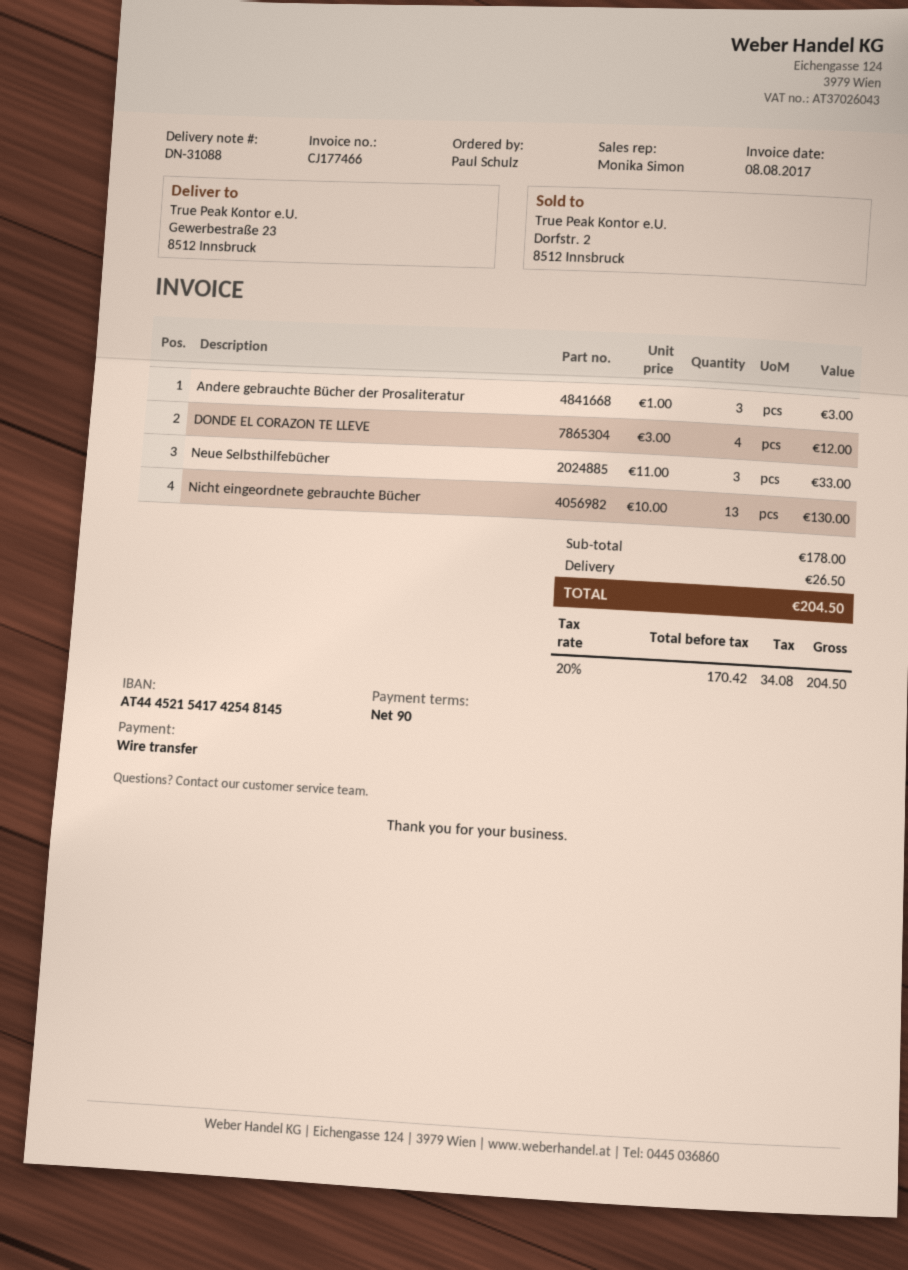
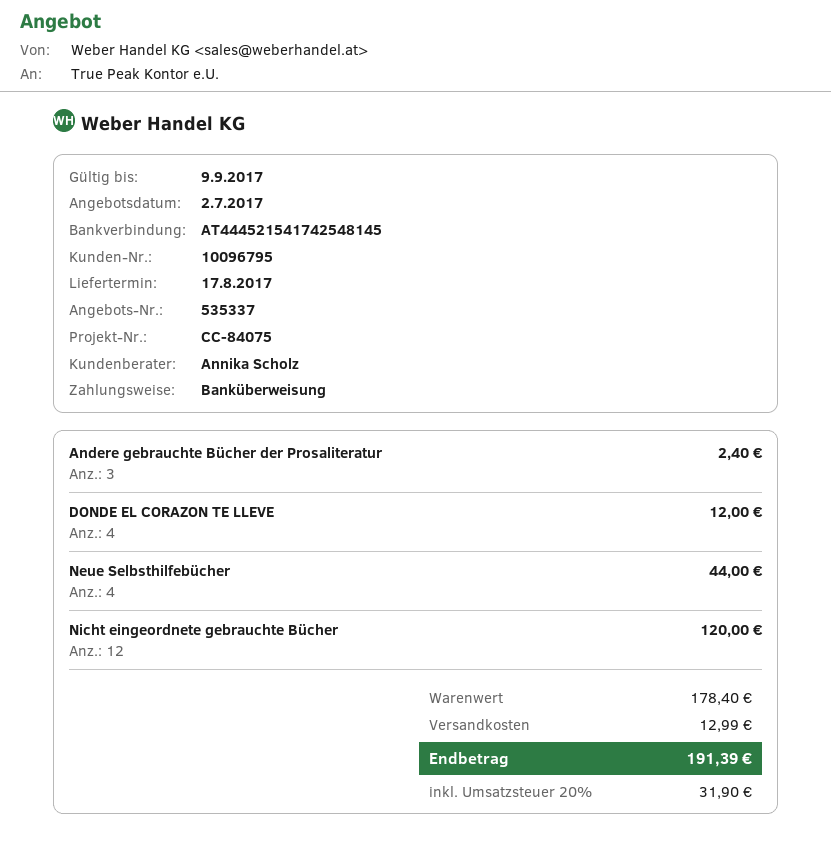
sales rep: Monika Simon -> Annika Scholz
Andere gebrauchte Bücher der Prosaliteratur: 3 for 3.00 -> 3 for 2.40
Neue Selbsthilfebücher: 3 for 33.00 -> 4 for 44.00
Nicht eingeordnete gebrauchte Bücher: 13 for 130.00 -> 12 for 120.00
subtotal: 178.00 -> 178.40
shipping: 26.50 -> 12.99
tax: 20% = 34.08 -> 20% = 31.90
total: 204.50 -> 191.39

